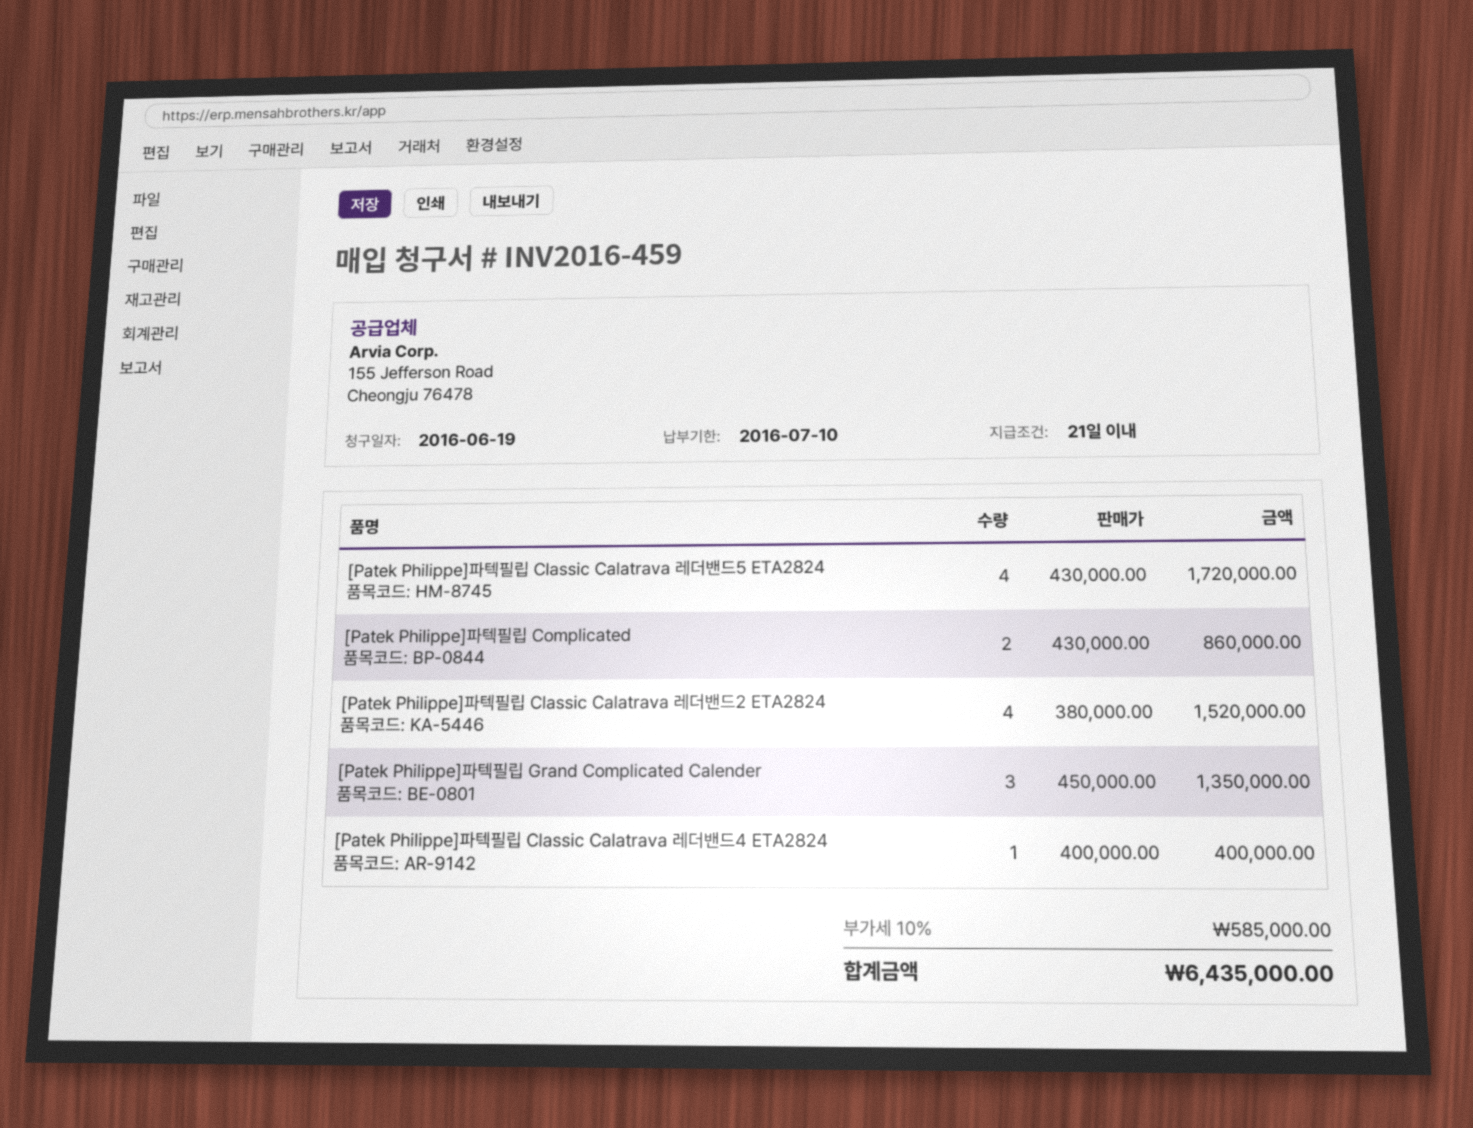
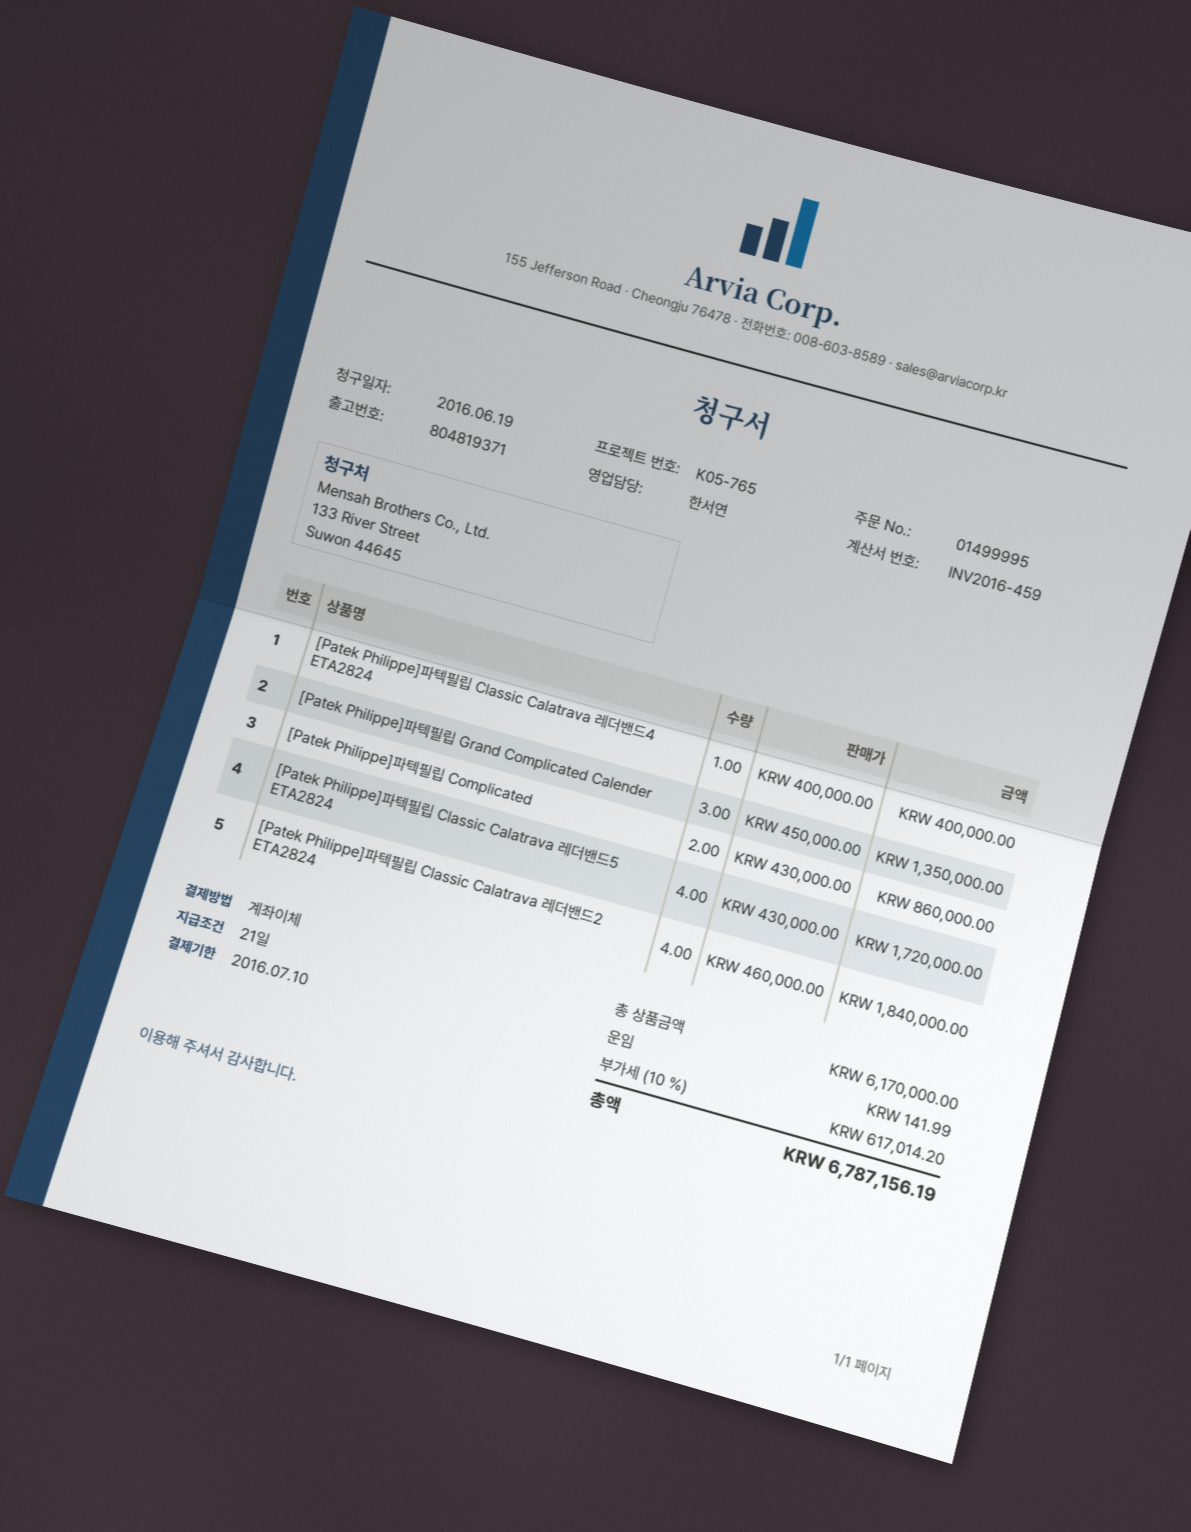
[Patek Philippe]파텍필립 Classic Calatrava 레더밴드2 ETA2824: 4 x 380000.00 = 1520000.00 -> 4 x 460000.00 = 1840000.00
shipping: none -> 141.99
tax: 10% = 585000.00 -> 10% = 617014.20
total: 6435000.00 -> 6787156.19

